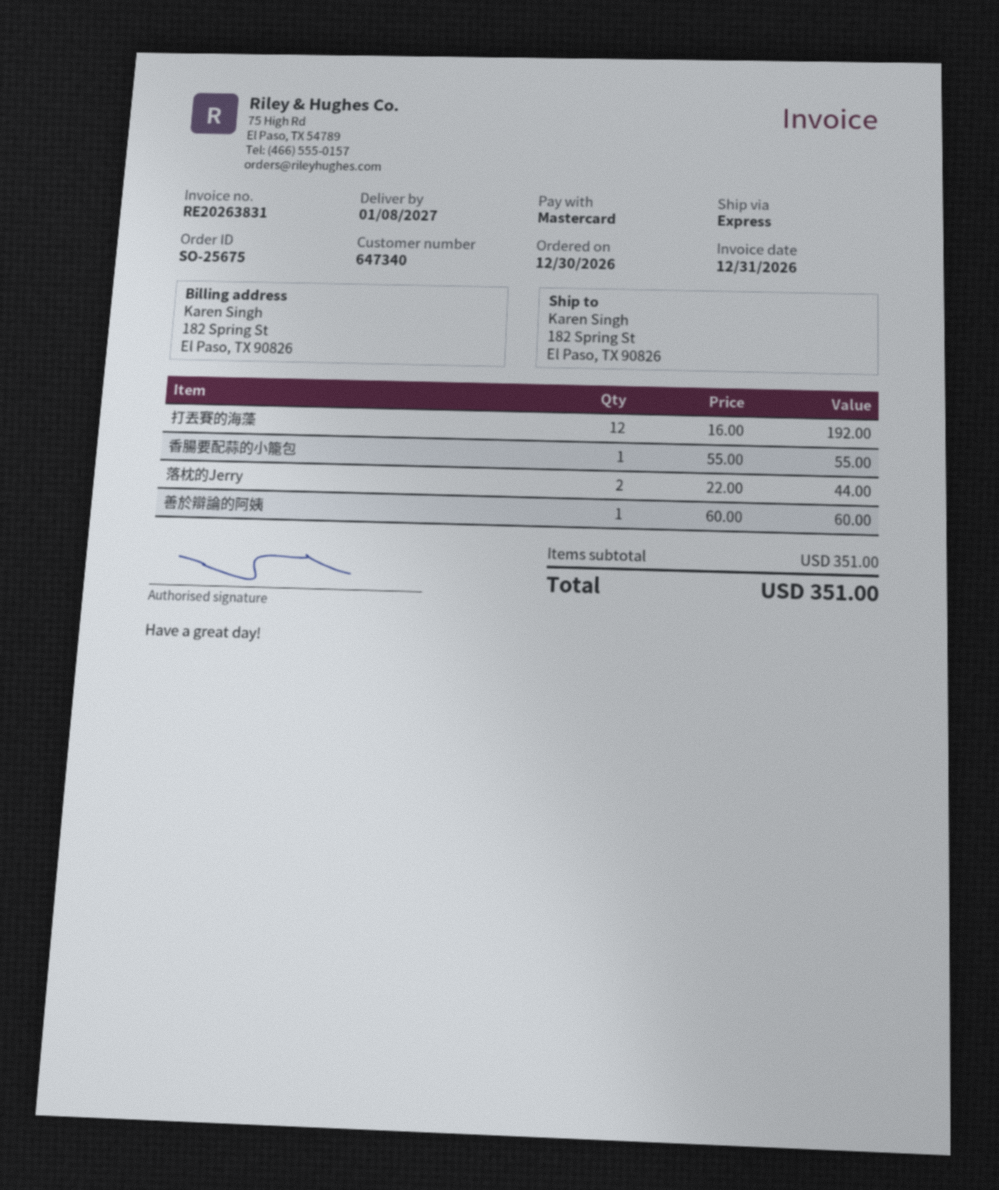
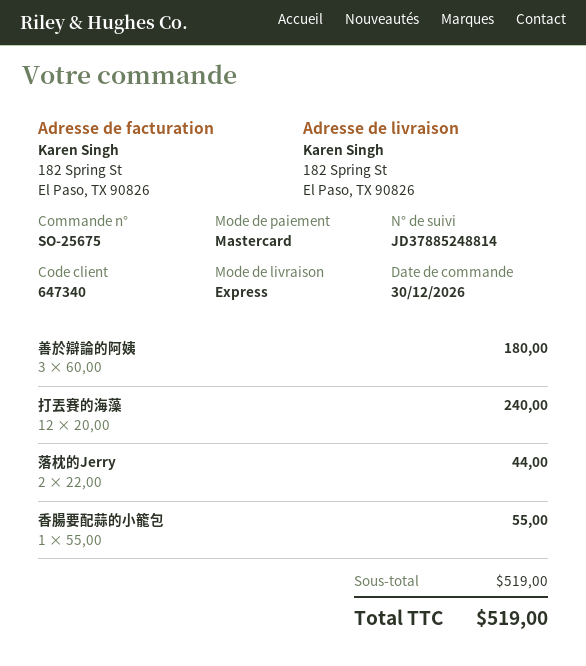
打丟賽的海藻: 12 x 16.00 = 192.00 -> 12 x 20.00 = 240.00
善於辯論的阿姨: 1 x 60.00 = 60.00 -> 3 x 60.00 = 180.00
subtotal: 351.00 -> 519.00
total: 351.00 -> 519.00

